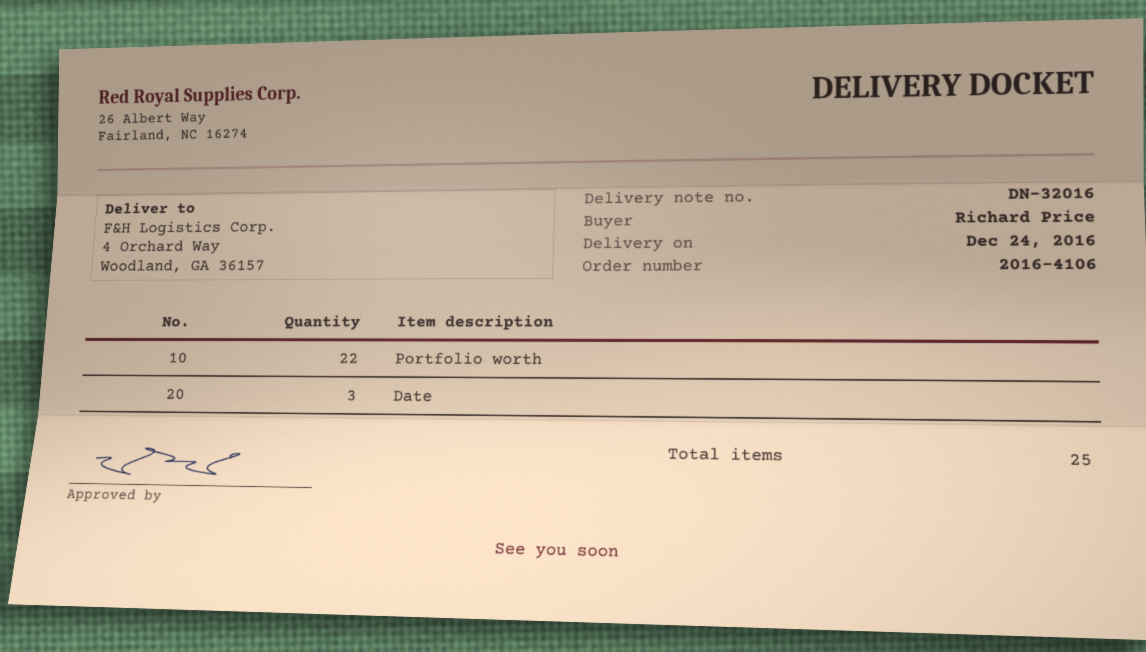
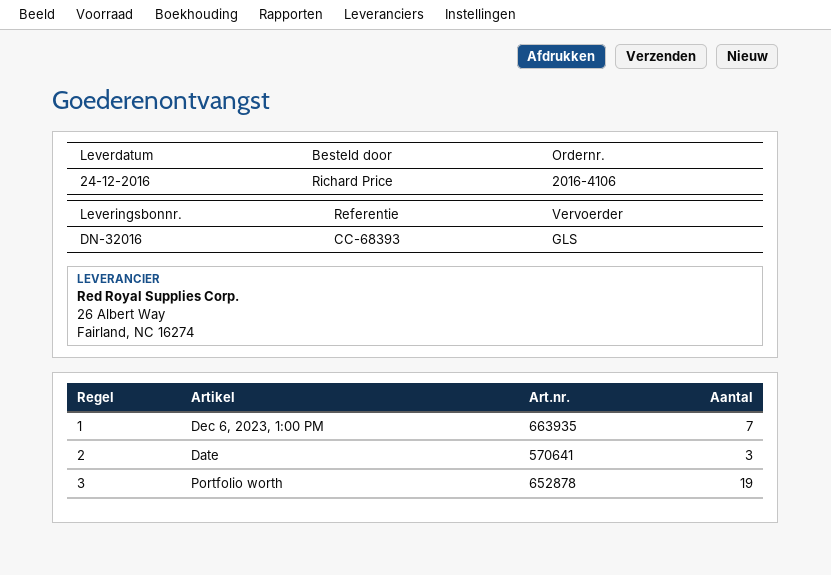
Portfolio worth: 22 -> 19
Dec 6, 2023, 1:00 PM: none -> 7

